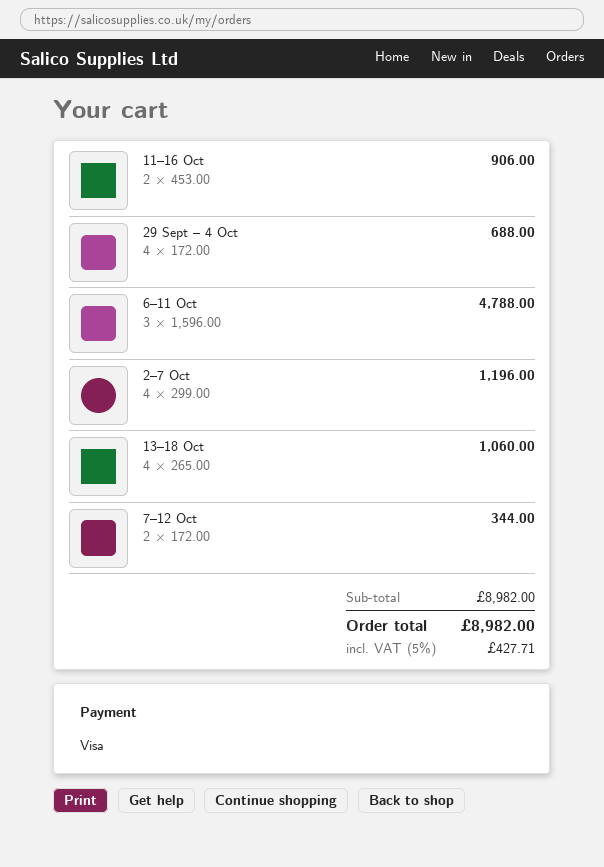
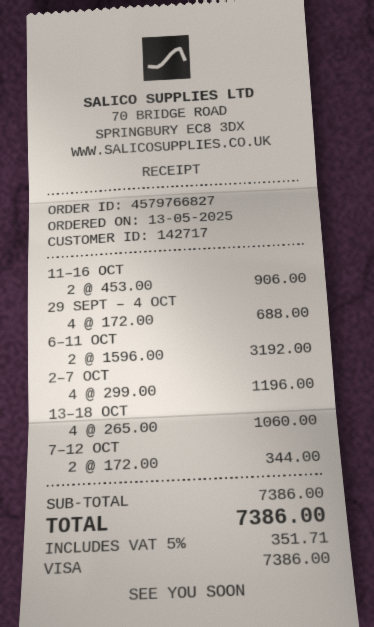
6–11 Oct: 3 x 1596.00 = 4788.00 -> 2 x 1596.00 = 3192.00
subtotal: 8982.00 -> 7386.00
tax: 5% = 427.71 -> 5% = 351.71
total: 8982.00 -> 7386.00

